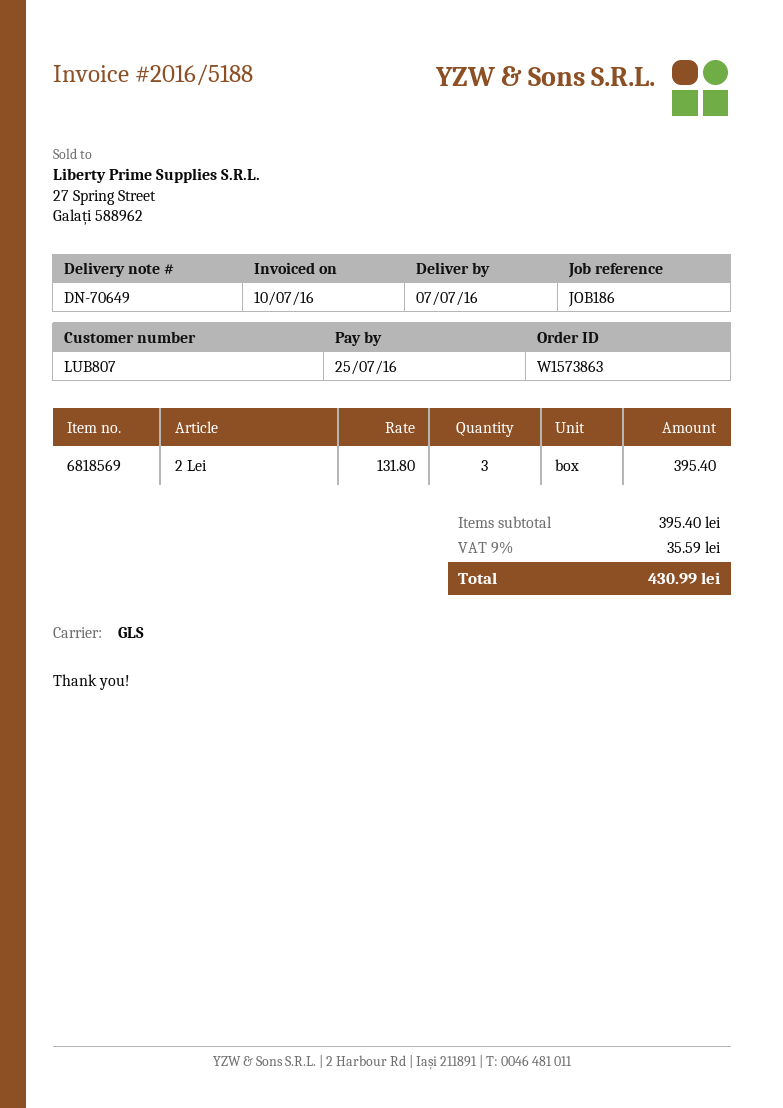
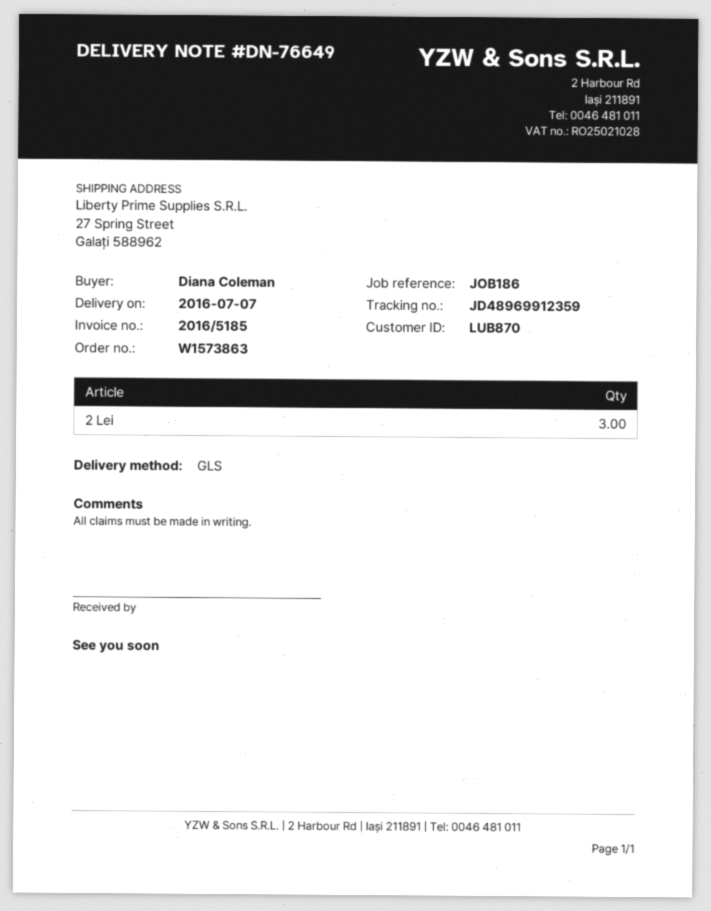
delivery note number: DN-70649 -> DN-76649
invoice number: 2016/5188 -> 2016/5185
customer number: LUB807 -> LUB870

